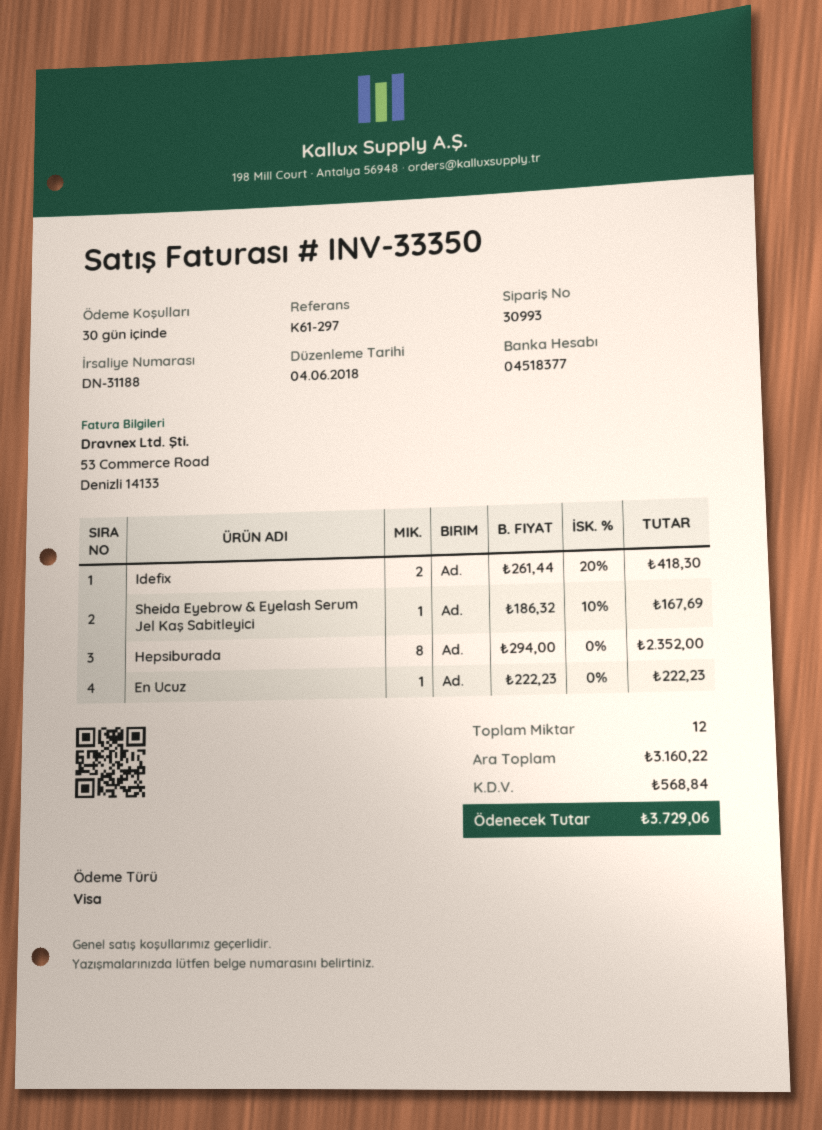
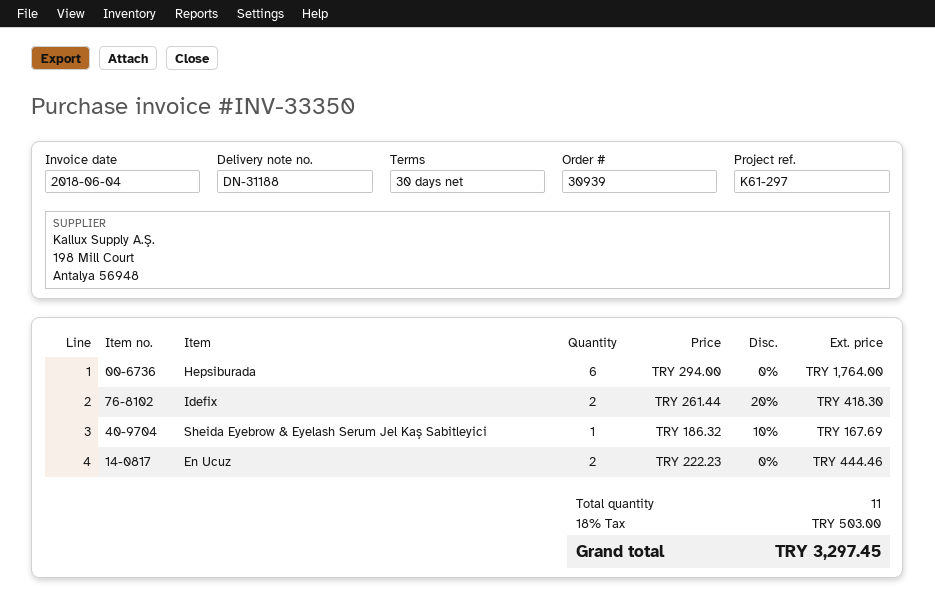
order number: 30993 -> 30939
Hepsiburada: 8 x 294.00 = 2352.00 -> 6 x 294.00 = 1764.00
En Ucuz: 1 x 222.23 = 222.23 -> 2 x 222.23 = 444.46
total quantity: 12 -> 11
tax: 568.84 -> 503.00
total: 3729.06 -> 3297.45

